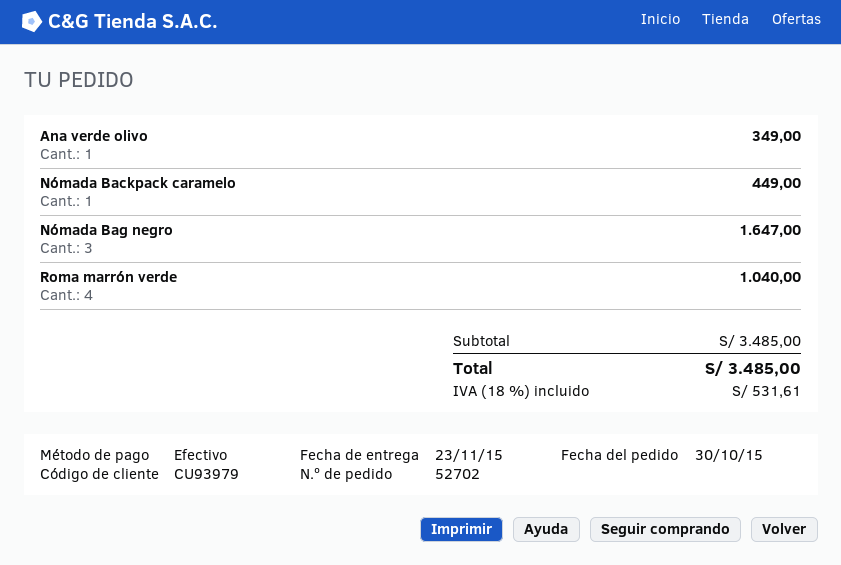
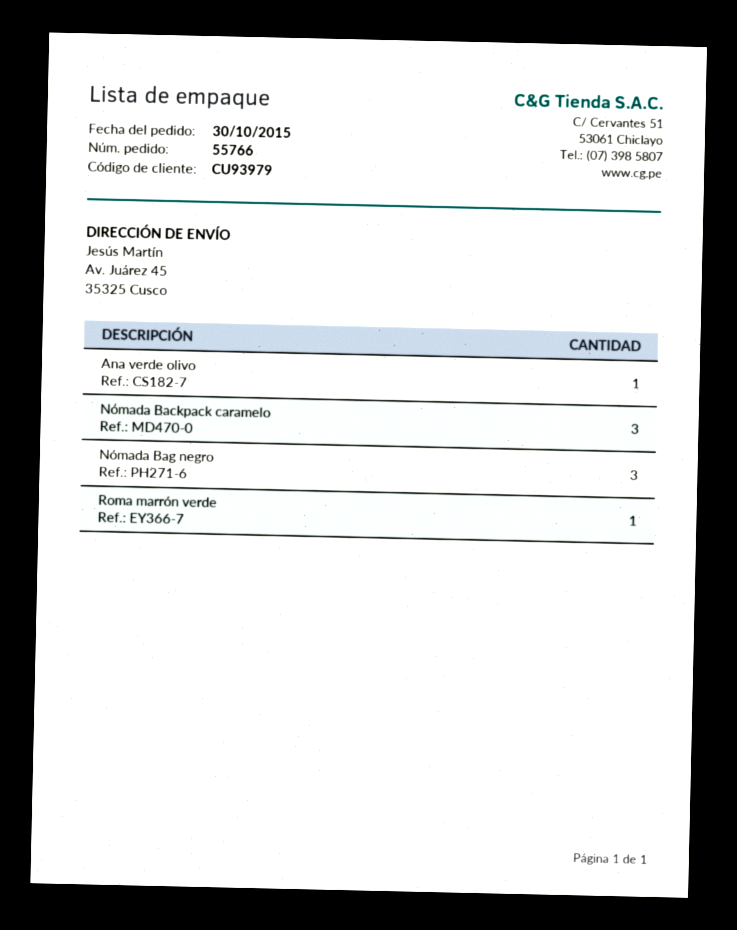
order number: 52702 -> 55766
Nómada Backpack caramelo: 1 -> 3
Roma marrón verde: 4 -> 1

